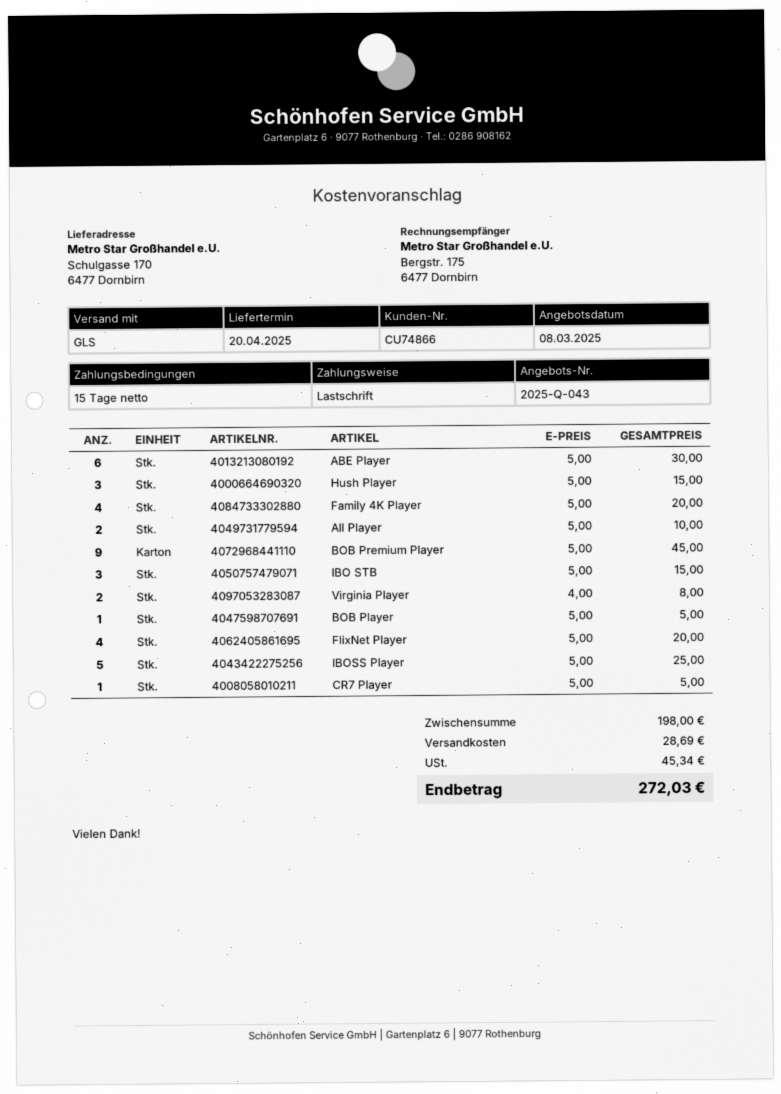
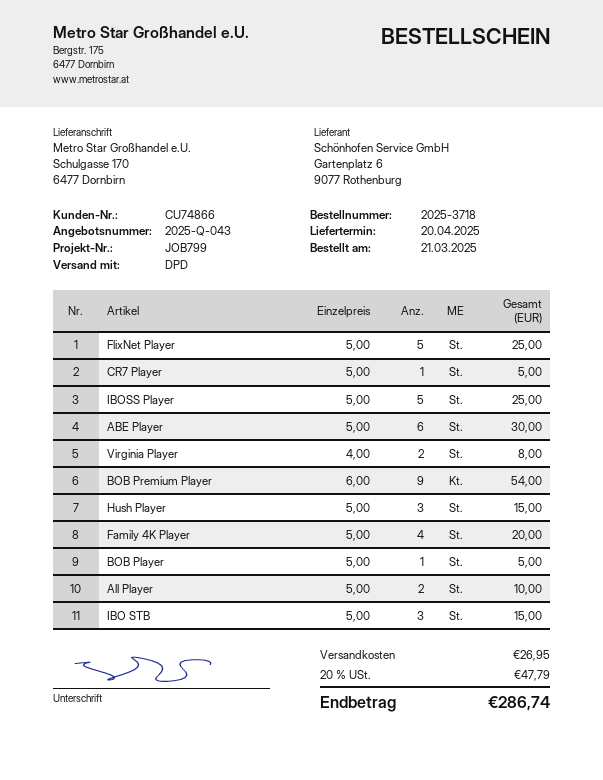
shipping method: GLS -> DPD
BOB Premium Player: 9 x 5.00 = 45.00 -> 9 x 6.00 = 54.00
FlixNet Player: 4 x 5.00 = 20.00 -> 5 x 5.00 = 25.00
shipping: 28.69 -> 26.95
tax: 45.34 -> 47.79
total: 272.03 -> 286.74

